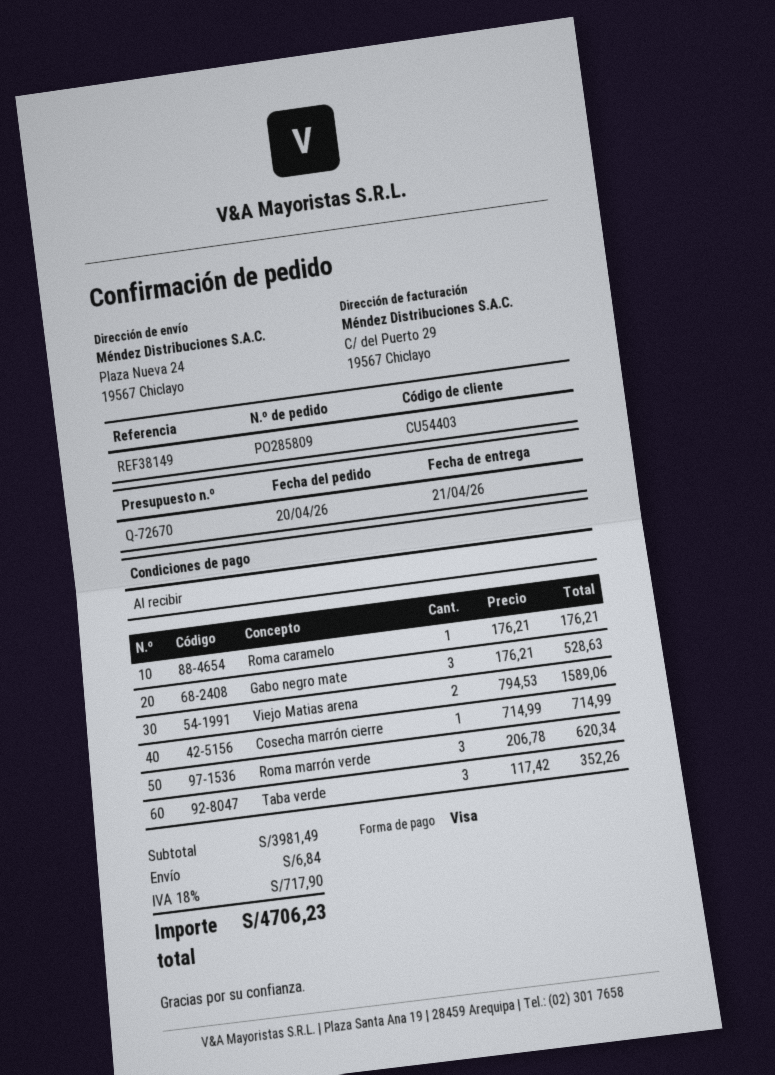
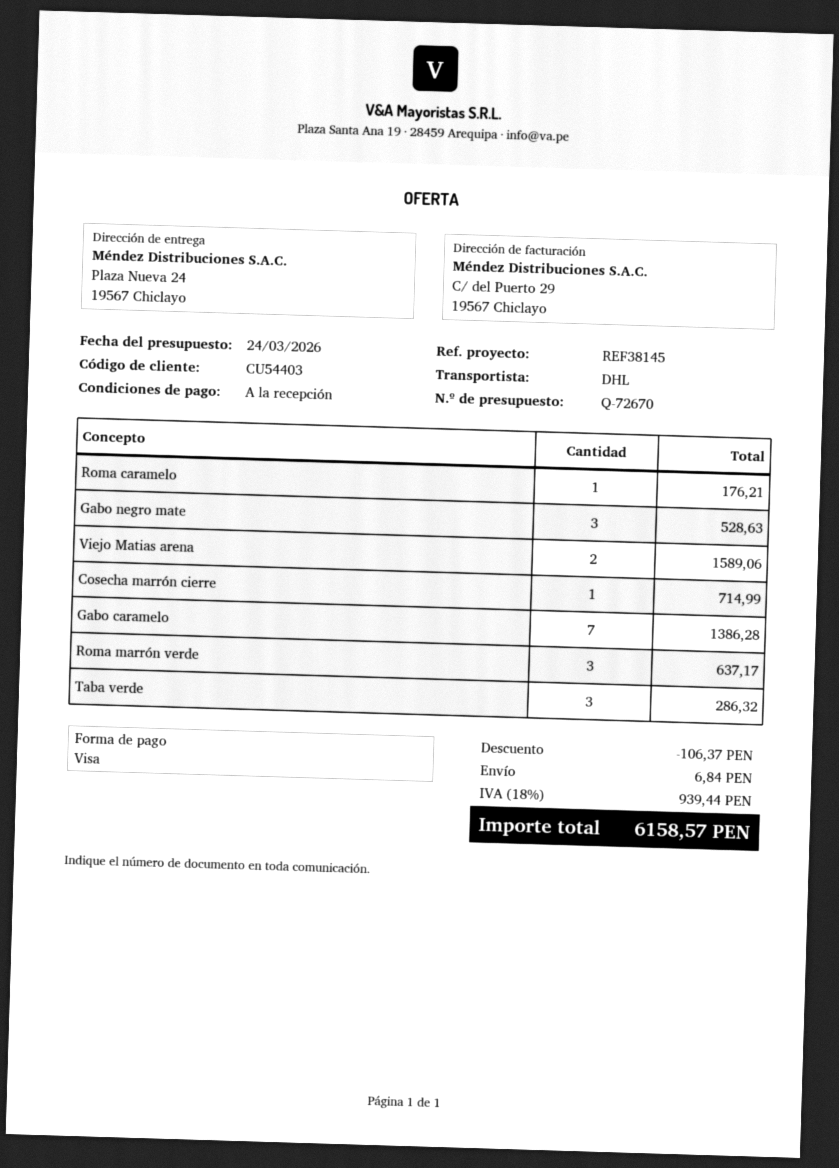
reference: REF38149 -> REF38145
Roma marrón verde: 3 for 620.34 -> 3 for 637.17
Taba verde: 3 for 352.26 -> 3 for 286.32
Gabo caramelo: none -> 7 for 1386.28
discount: none -> 106.37
tax: 18% = 717.90 -> 18% = 939.44
total: 4706.23 -> 6158.57

